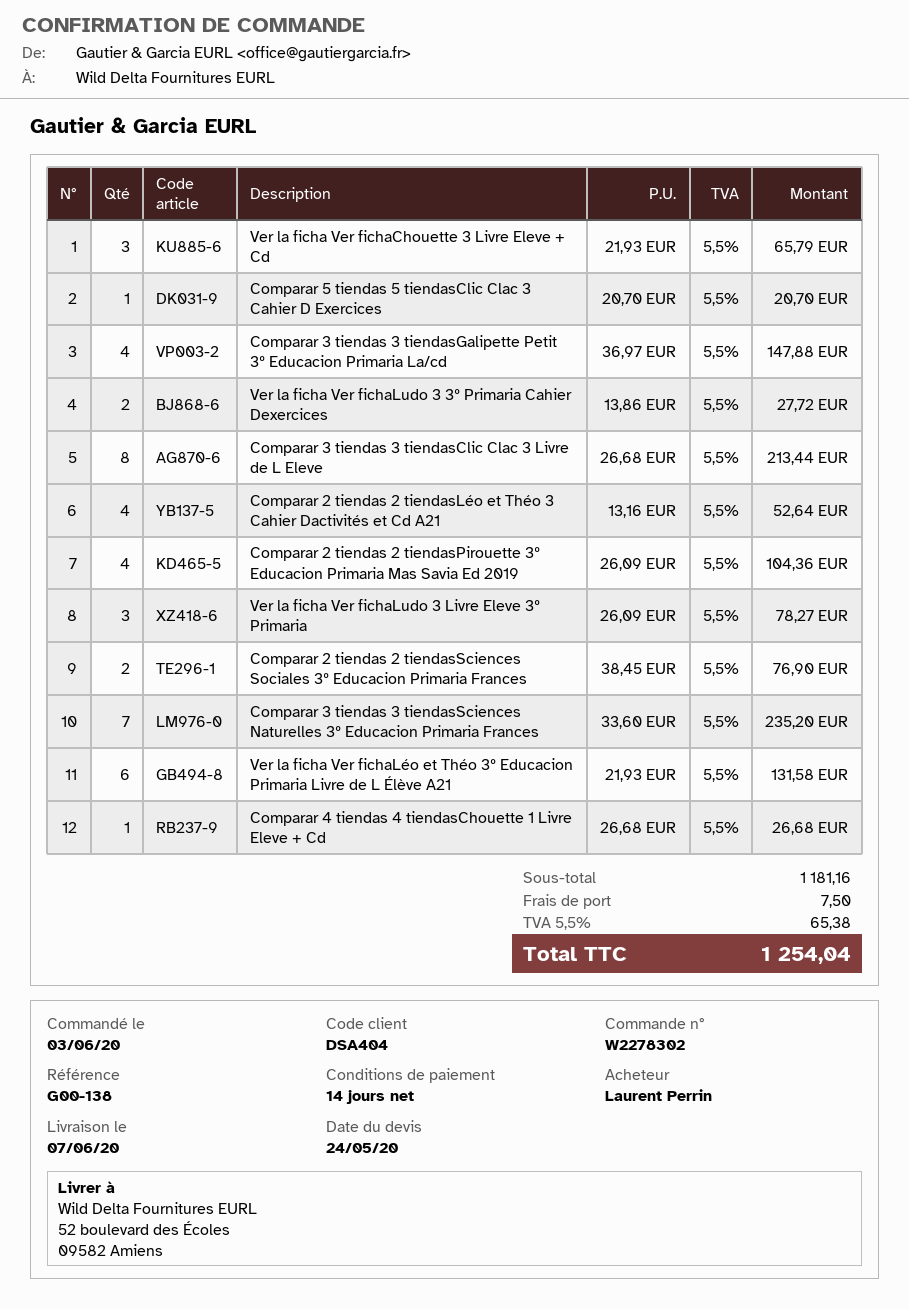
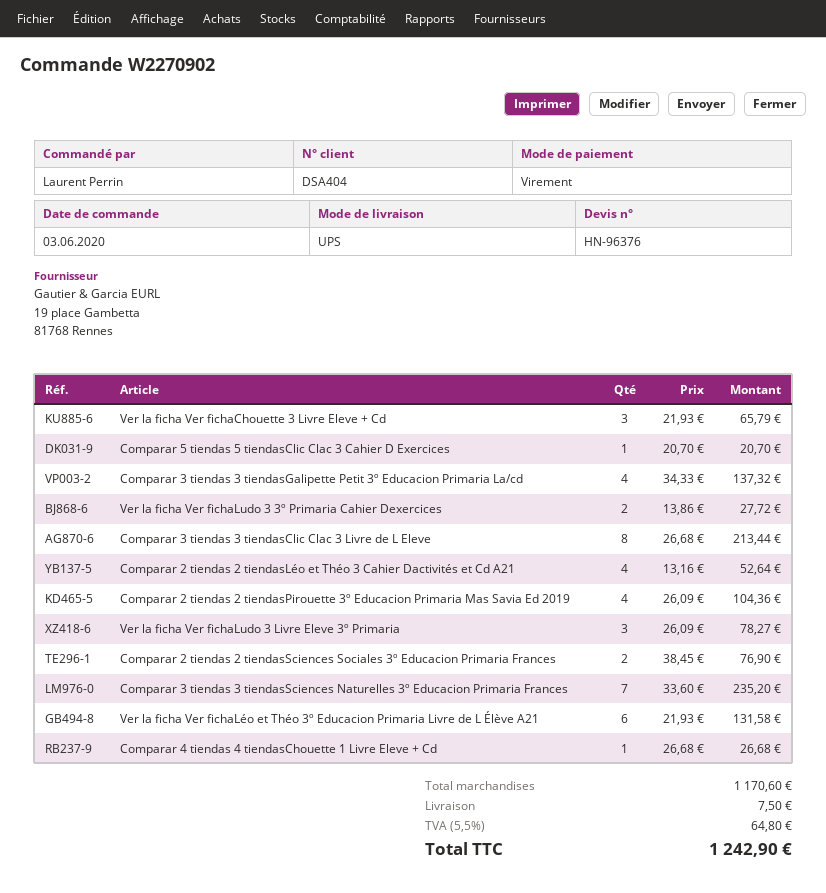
order number: W2278302 -> W2270902
Comparar 3 tiendas 3 tiendasGalipette Petit 3º Educacion Primaria La/cd: 4 x 36.97 = 147.88 -> 4 x 34.33 = 137.32
subtotal: 1181.16 -> 1170.60
tax: 5.5% = 65.38 -> 5.5% = 64.80
total: 1254.04 -> 1242.90

